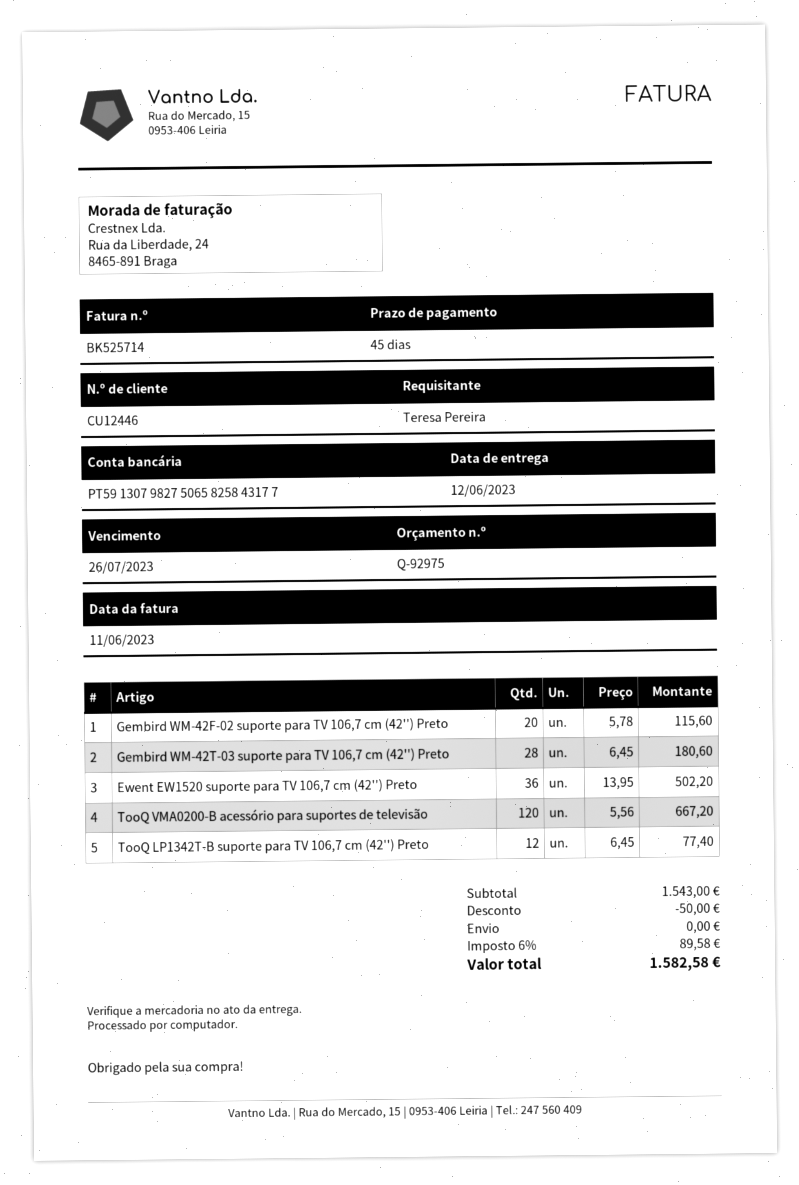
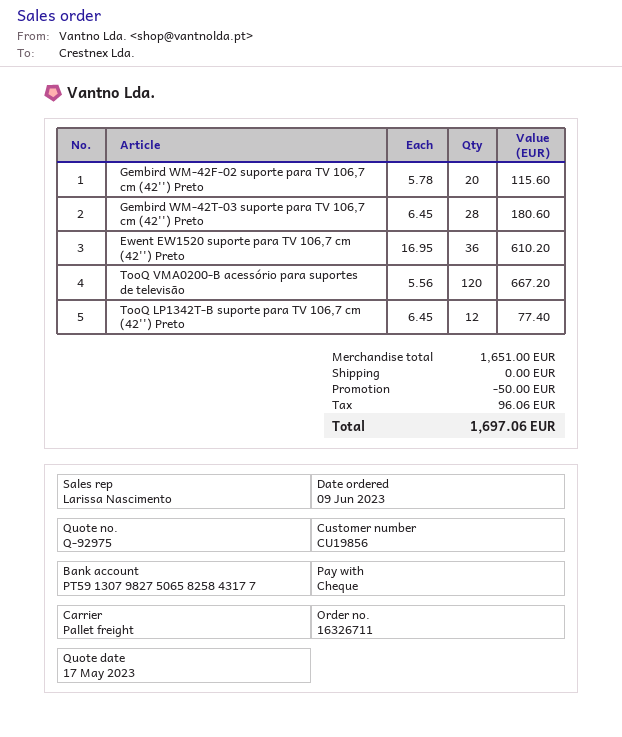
customer number: CU12446 -> CU19856
Ewent EW1520 suporte para TV 106,7 cm (42'') Preto: 36 x 13.95 = 502.20 -> 36 x 16.95 = 610.20
subtotal: 1543.00 -> 1651.00
tax: 89.58 -> 96.06
total: 1582.58 -> 1697.06

